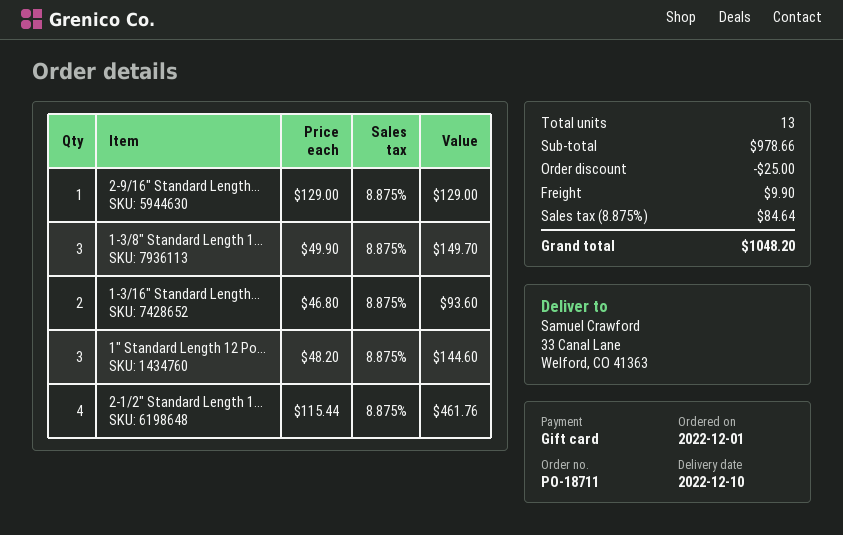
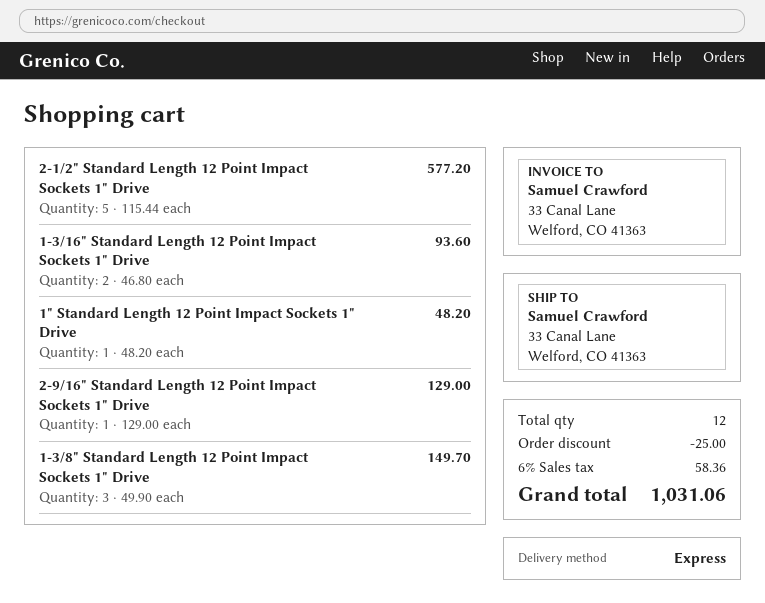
1" Standard Length 12 Po...: 3 x 48.20 = 144.60 -> 1 x 48.20 = 48.20
2-1/2" Standard Length 1...: 4 x 115.44 = 461.76 -> 5 x 115.44 = 577.20
total quantity: 13 -> 12
shipping: 9.90 -> none
tax: 8.875% = 84.64 -> 6% = 58.36
total: 1048.20 -> 1031.06

